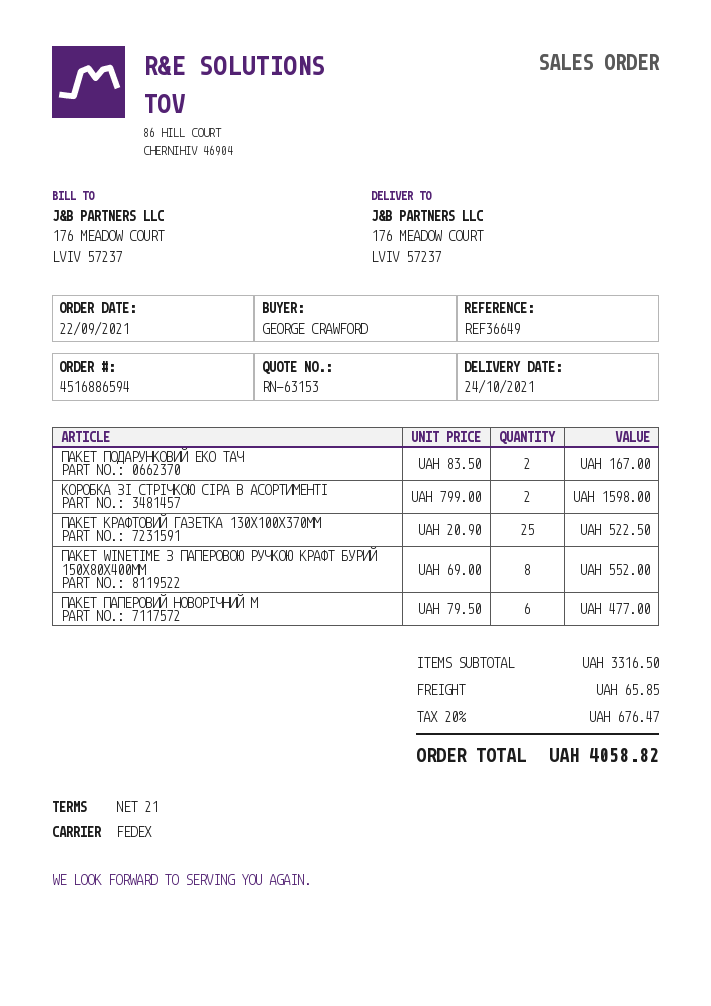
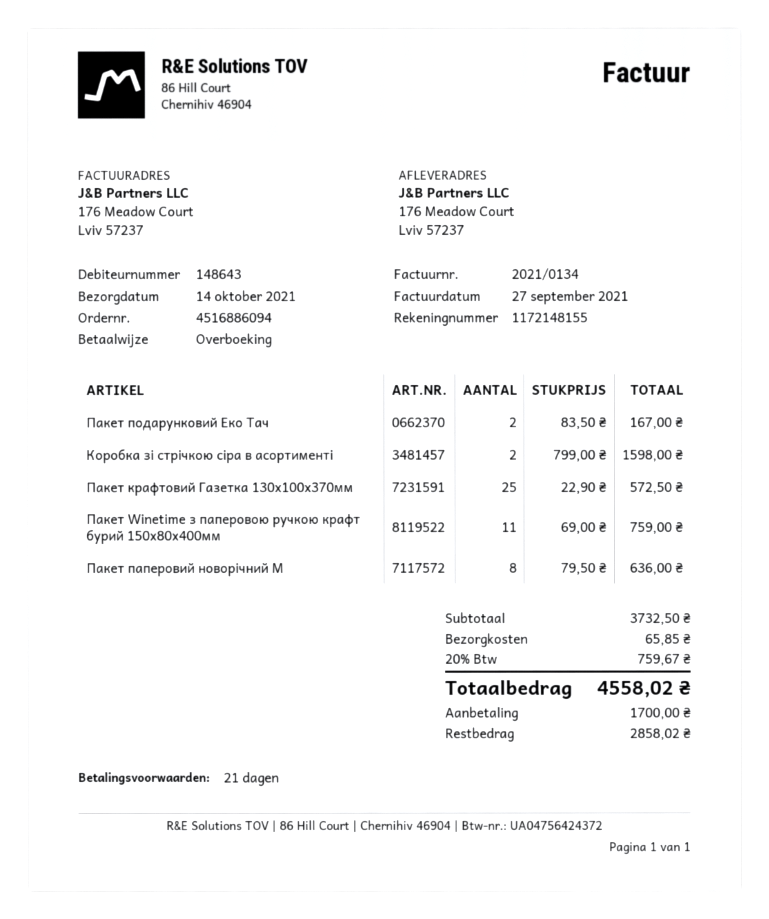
order number: 4516886594 -> 4516886094
delivery date: 2021-10-24 -> 2021-10-14
ПАКЕТ КРАФТОВИЙ ГАЗЕТКА 130X100X370ММ: 25 x 20.90 = 522.50 -> 25 x 22.90 = 572.50
ПАКЕТ WINETIME З ПАПЕРОВОЮ РУЧКОЮ КРАФТ БУРИЙ 150Х80Х400ММ: 8 x 69.00 = 552.00 -> 11 x 69.00 = 759.00
ПАКЕТ ПАПЕРОВИЙ НОВОРІЧНИЙ М: 6 x 79.50 = 477.00 -> 8 x 79.50 = 636.00
subtotal: 3316.50 -> 3732.50
tax: 20% = 676.47 -> 20% = 759.67
total: 4058.82 -> 4558.02

